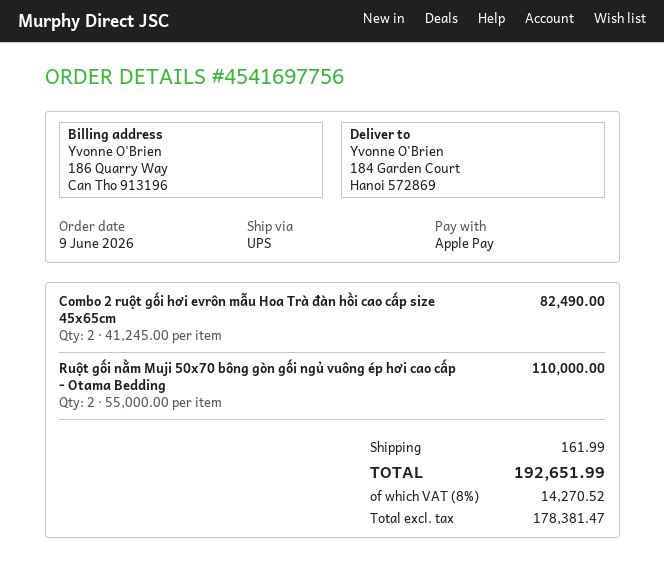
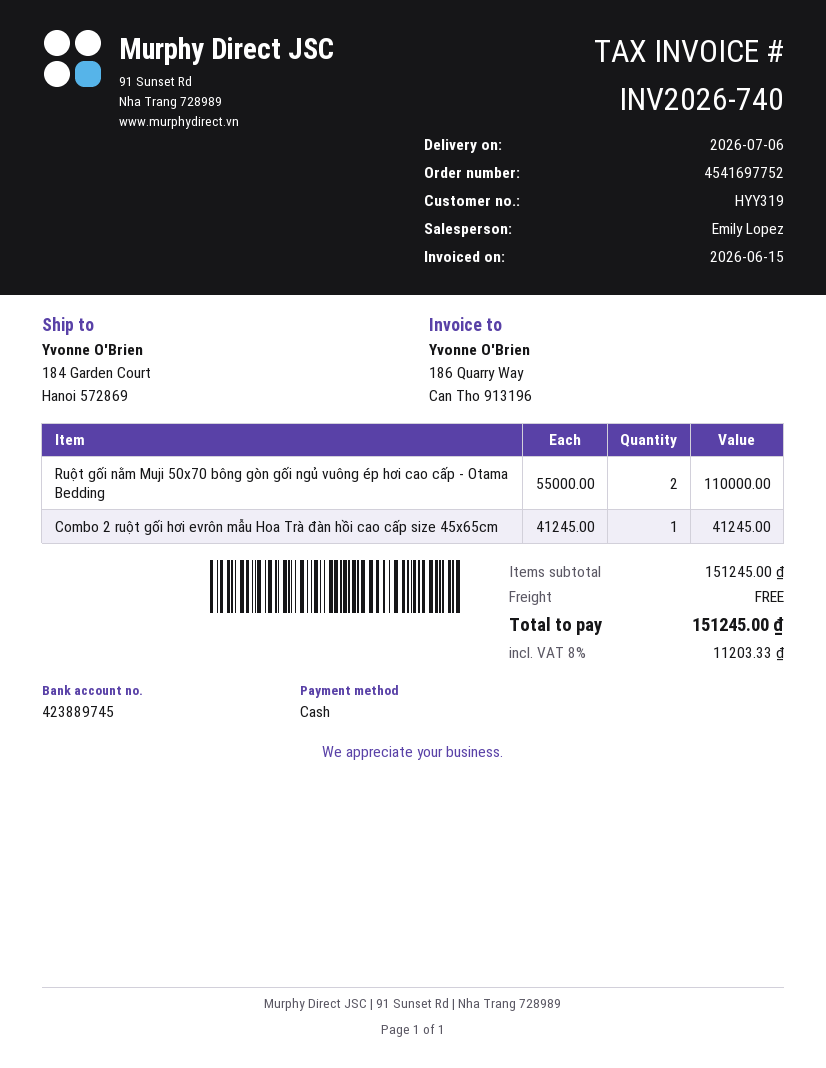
order number: 4541697756 -> 4541697752
payment method: Apple Pay -> cash
Combo 2 ruột gối hơi evrôn mẫu Hoa Trà đàn hồi cao cấp size 45x65cm: 2 x 41245.00 = 82490.00 -> 1 x 41245.00 = 41245.00
shipping: 161.99 -> 0.00
tax: 8% = 14270.52 -> 8% = 11203.33
total: 192651.99 -> 151245.00

